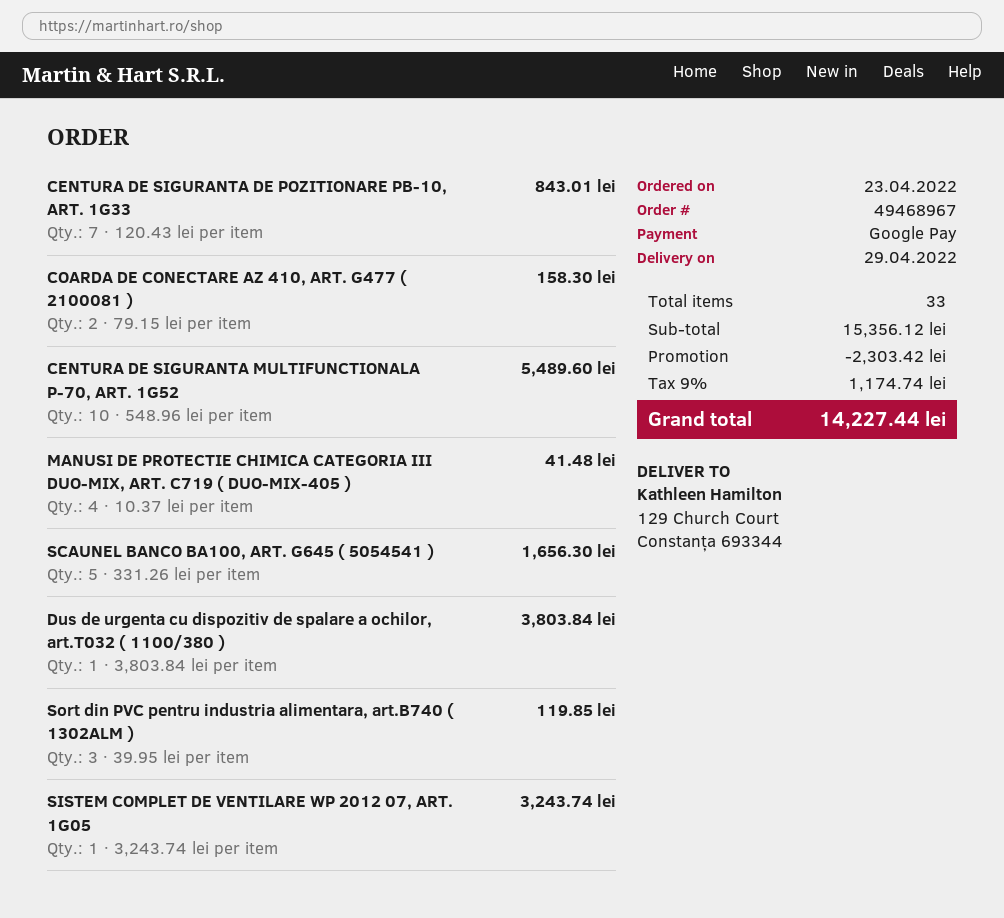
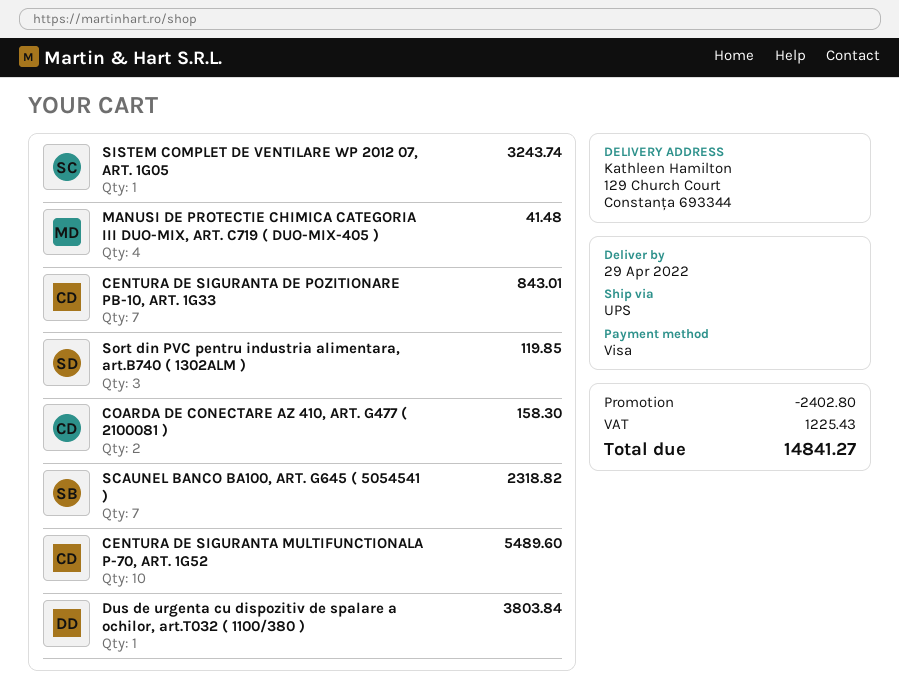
payment method: Google Pay -> Visa
SCAUNEL BANCO BA100, ART. G645 ( 5054541 ): 5 for 1656.30 -> 7 for 2318.82
discount: 2303.42 -> 2402.80
tax: 1174.74 -> 1225.43
total: 14227.44 -> 14841.27

